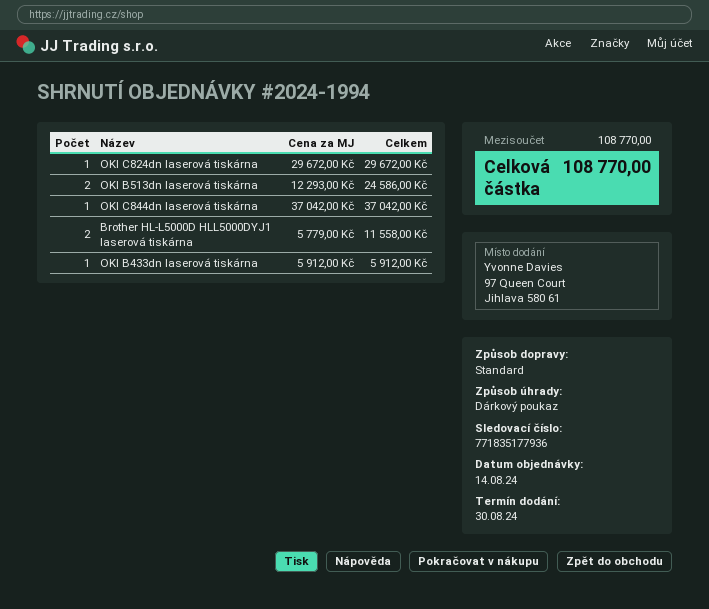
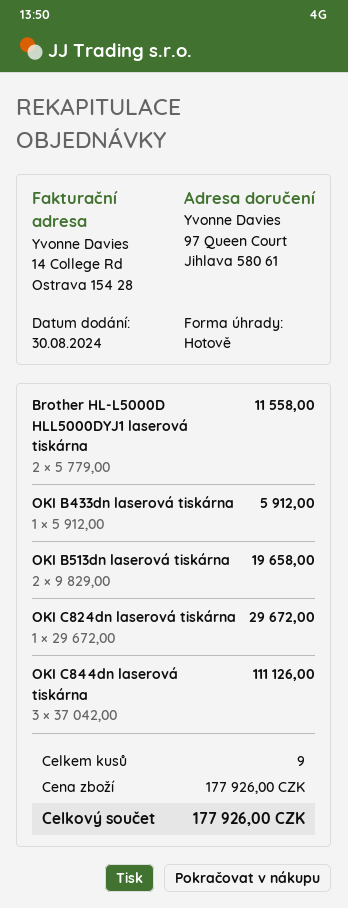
payment method: gift card -> cash
OKI B513dn laserová tiskárna: 2 x 12293.00 = 24586.00 -> 2 x 9829.00 = 19658.00
OKI C844dn laserová tiskárna: 1 x 37042.00 = 37042.00 -> 3 x 37042.00 = 111126.00
subtotal: 108770.00 -> 177926.00
total: 108770.00 -> 177926.00

